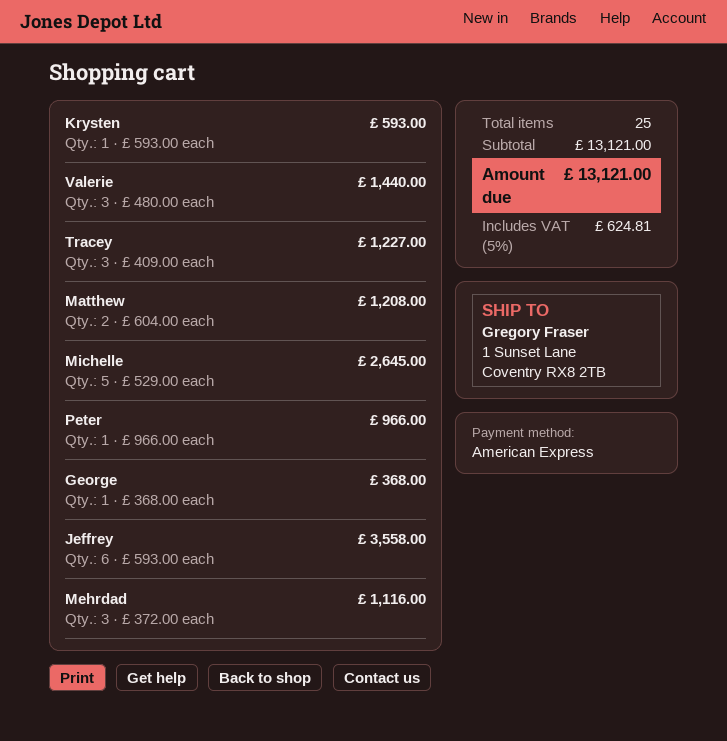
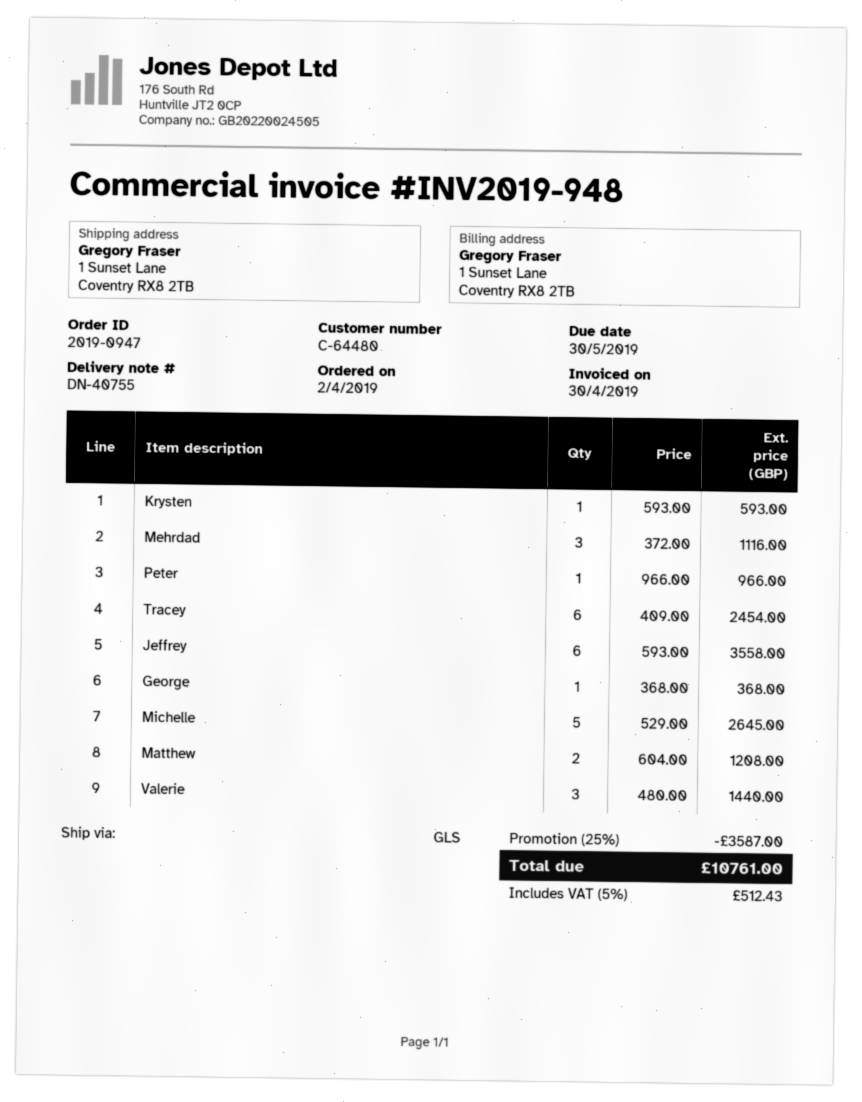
Tracey: 3 x 409.00 = 1227.00 -> 6 x 409.00 = 2454.00
discount: none -> 25% = 3587.00
tax: 5% = 624.81 -> 5% = 512.43
total: 13121.00 -> 10761.00

